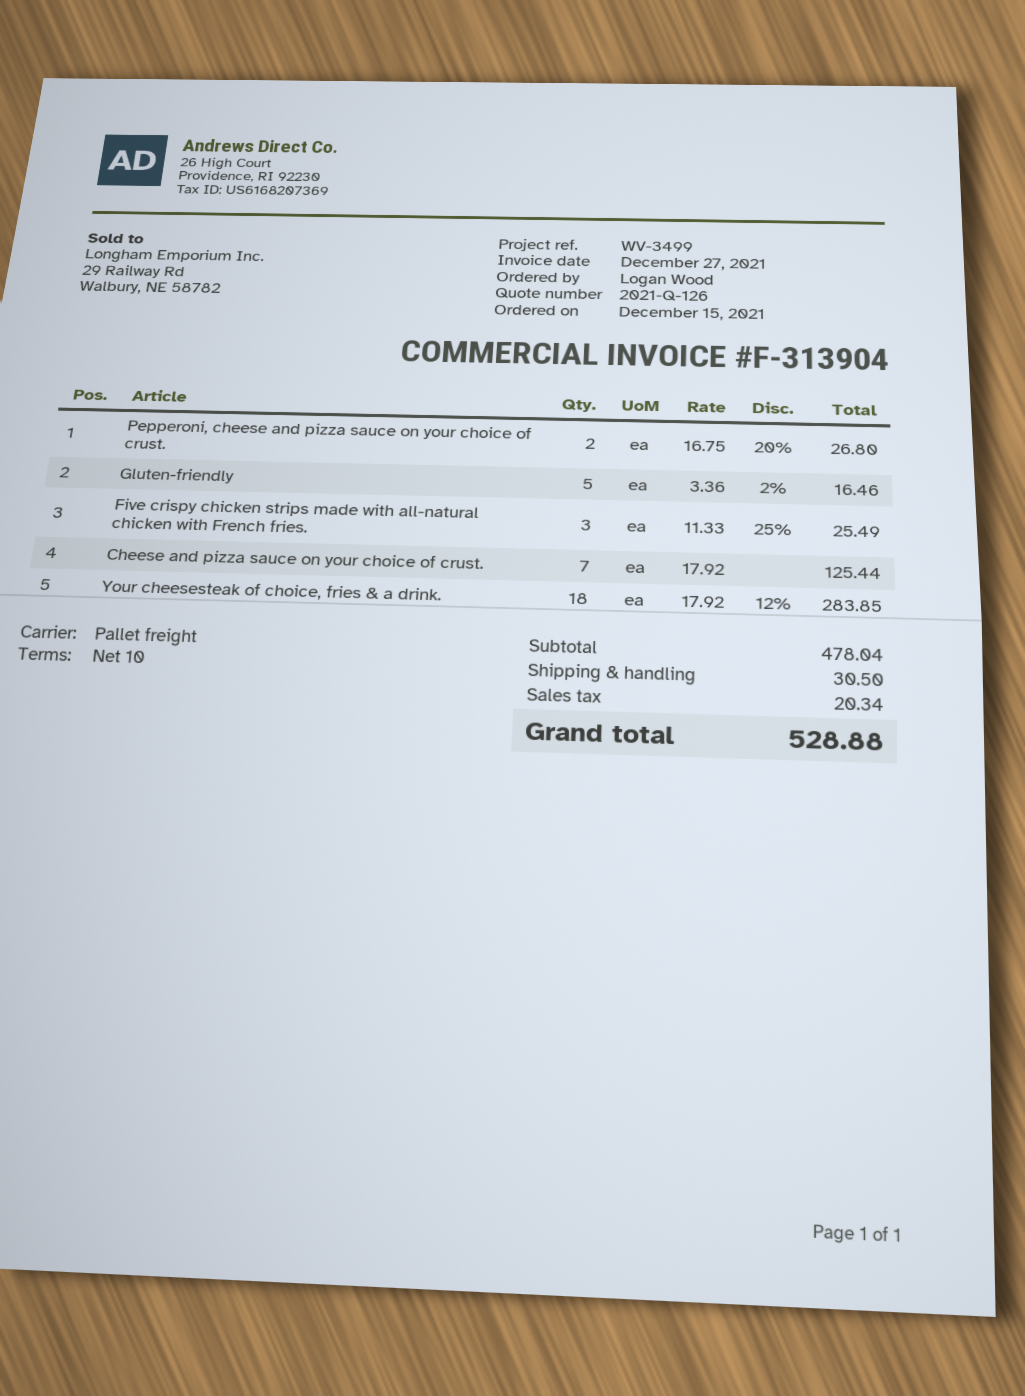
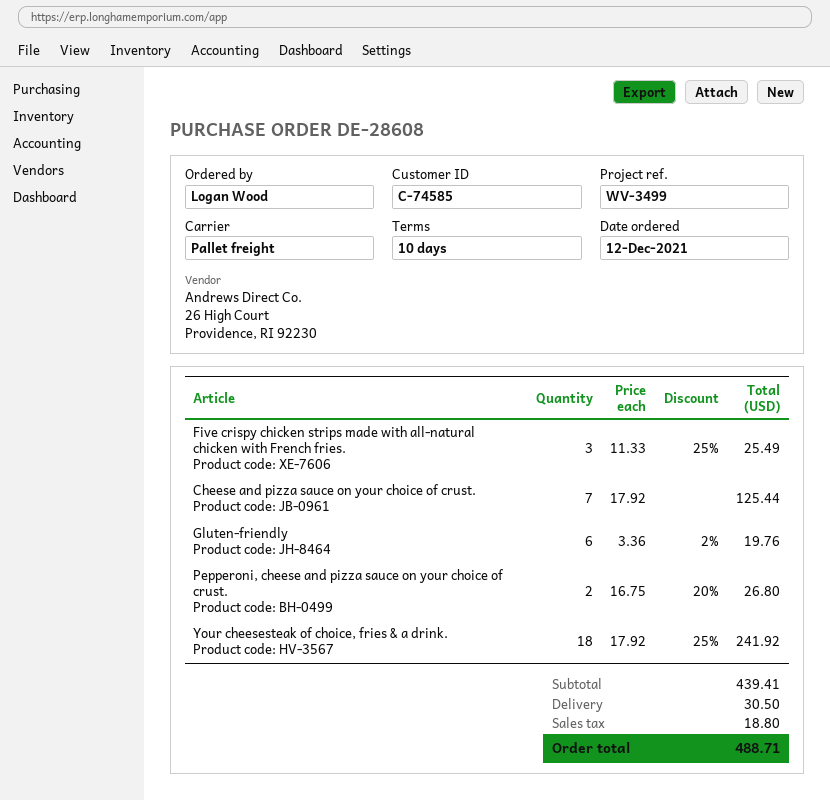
order date: 2021-12-15 -> 2021-12-12
Gluten-friendly: 5 x 3.36 - 2% = 16.46 -> 6 x 3.36 - 2% = 19.76
Your cheesesteak of choice, fries & a drink.: 18 x 17.92 - 12% = 283.85 -> 18 x 17.92 - 25% = 241.92
subtotal: 478.04 -> 439.41
tax: 20.34 -> 18.80
total: 528.88 -> 488.71

